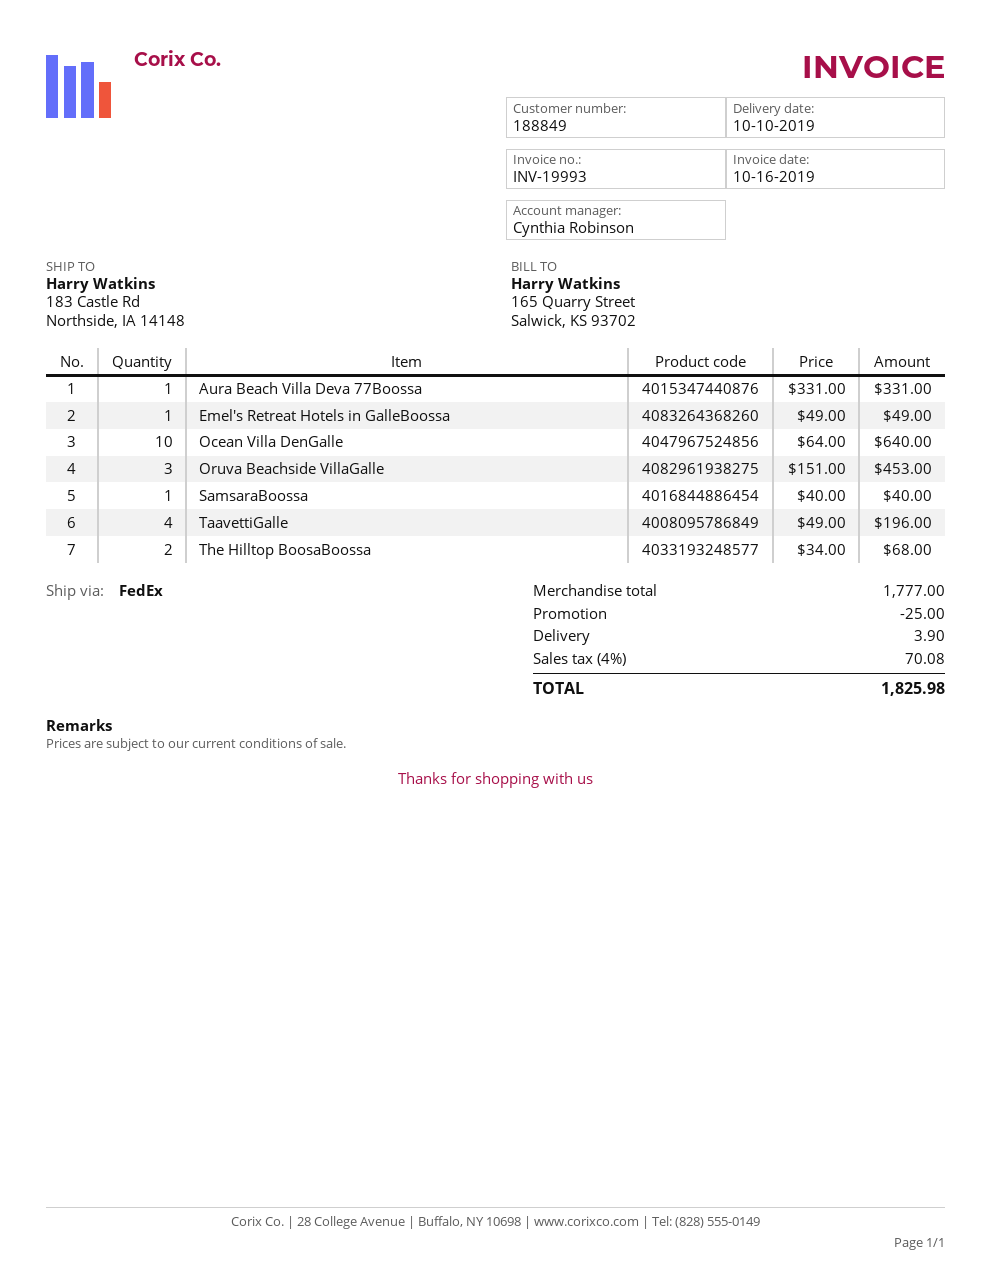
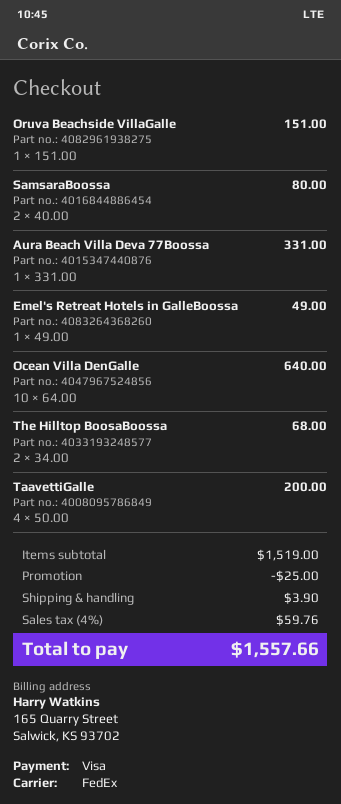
Oruva Beachside VillaGalle: 3 x 151.00 = 453.00 -> 1 x 151.00 = 151.00
SamsaraBoossa: 1 x 40.00 = 40.00 -> 2 x 40.00 = 80.00
TaavettiGalle: 4 x 49.00 = 196.00 -> 4 x 50.00 = 200.00
subtotal: 1777.00 -> 1519.00
tax: 4% = 70.08 -> 4% = 59.76
total: 1825.98 -> 1557.66

